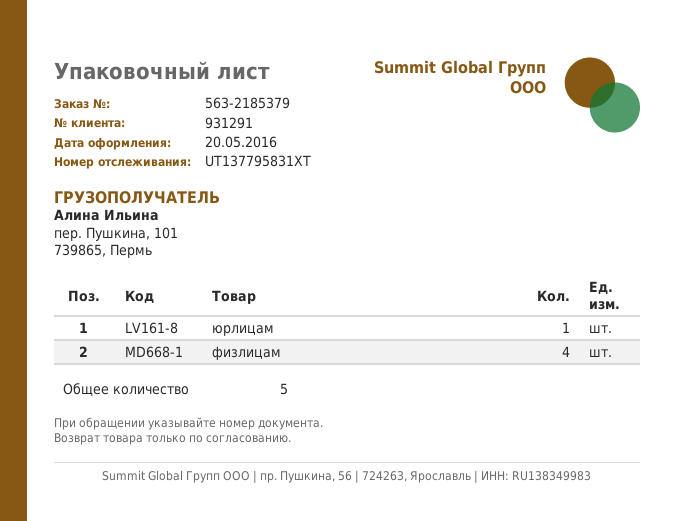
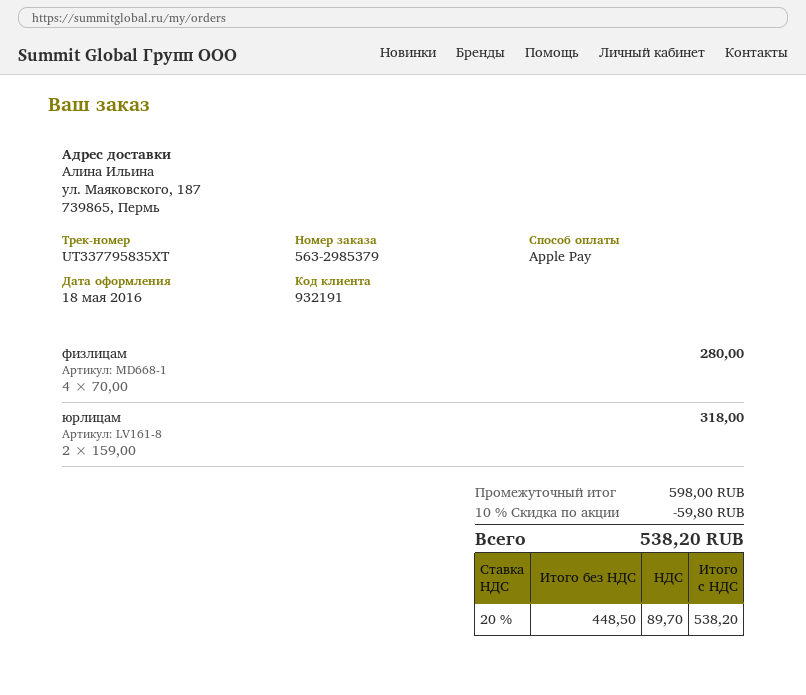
order number: 563-2185379 -> 563-2985379
order date: 2016-05-20 -> 2016-05-18
customer number: 931291 -> 932191
tracking number: UT137795831XT -> UT337795835XT
ship to: пер. Пушкина, 101, 739865, Пермь -> ул. Маяковского, 187, 739865, Пермь
юрлицам: 1 -> 2

